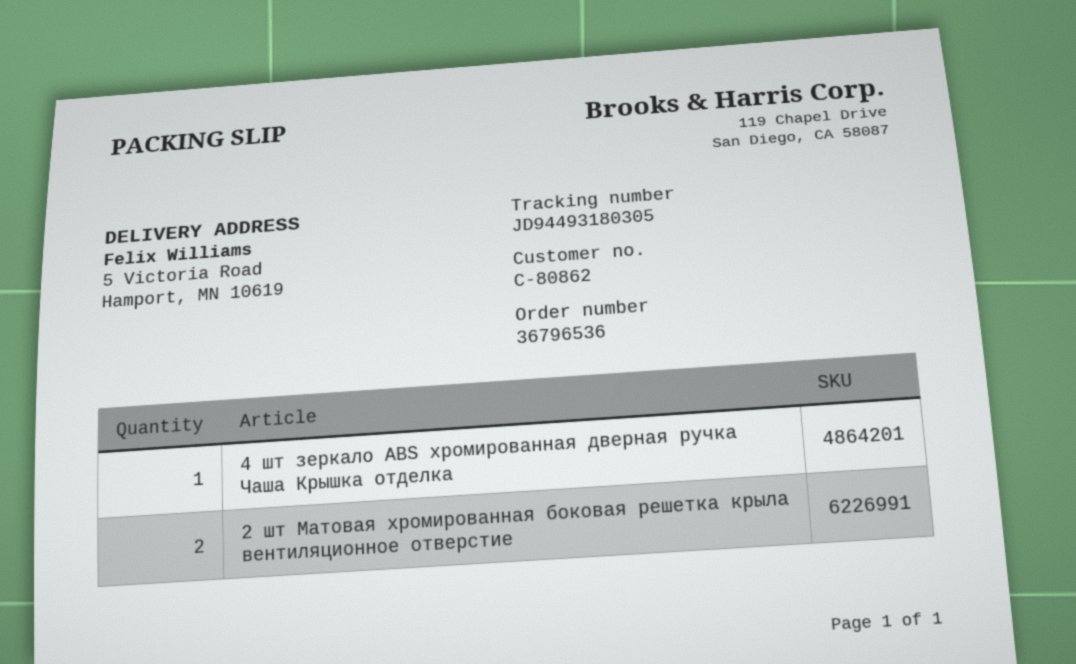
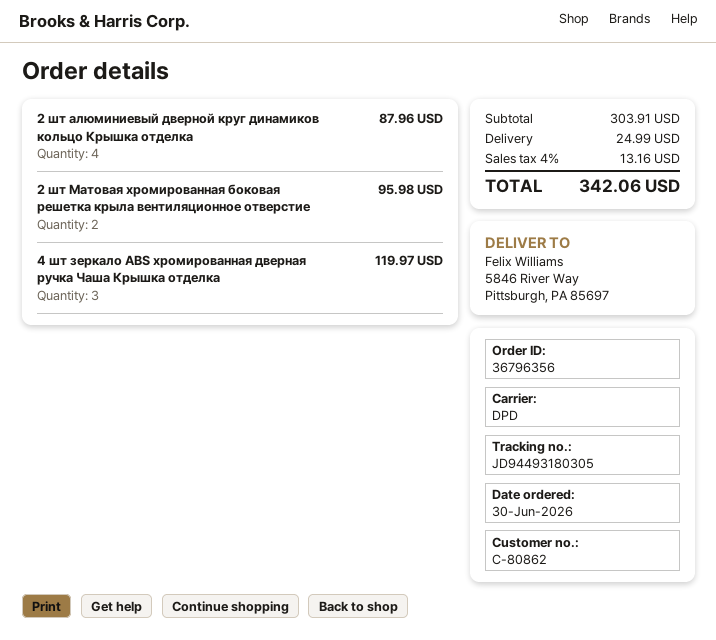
order number: 36796536 -> 36796356
ship to: 5 Victoria Road, Hamport, MN 10619 -> 5846 River Way, Pittsburgh, PA 85697
4 шт зеркало ABS хромированная дверная ручка Чаша Крышка отделка: 1 -> 3
2 шт алюминиевый дверной круг динамиков кольцо Крышка отделка: none -> 4

